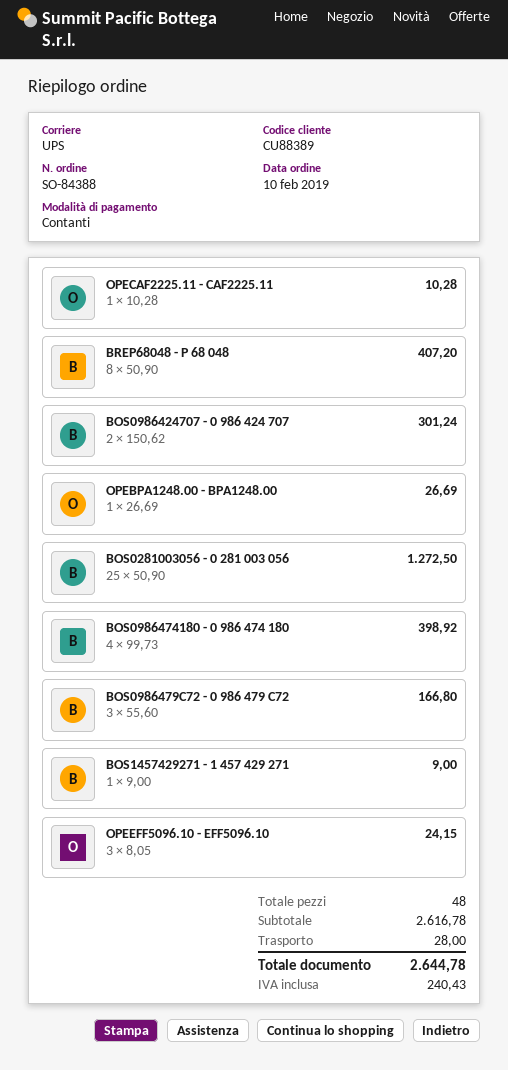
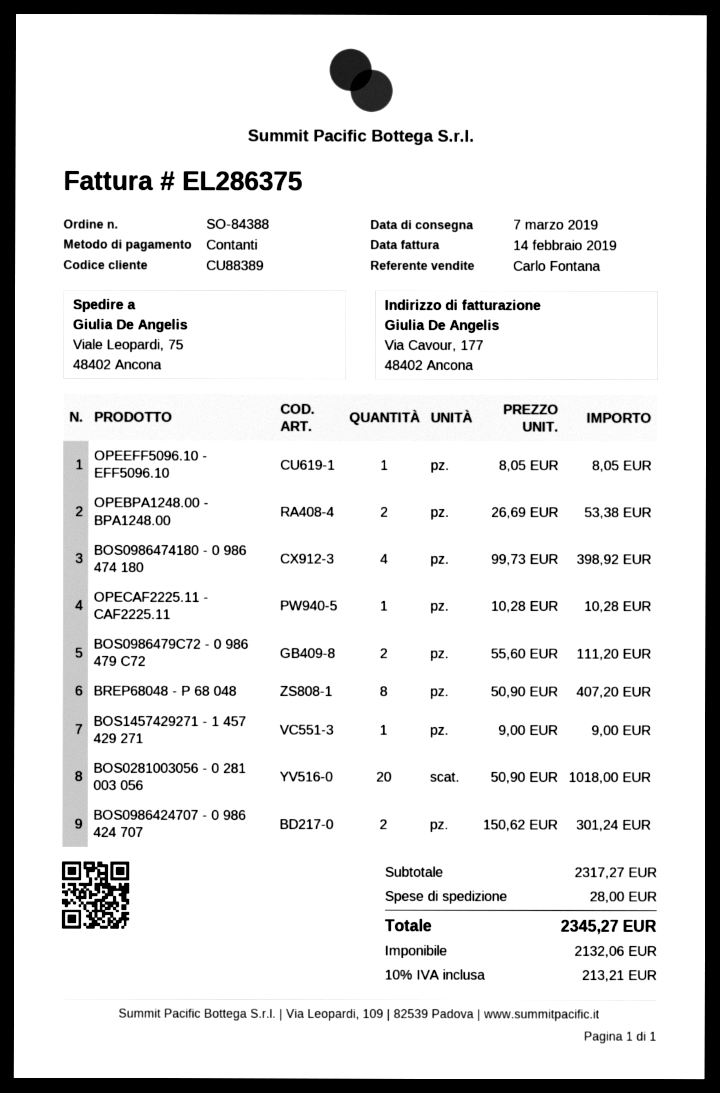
OPEBPA1248.00 - BPA1248.00: 1 x 26.69 = 26.69 -> 2 x 26.69 = 53.38
BOS0281003056 - 0 281 003 056: 25 x 50.90 = 1272.50 -> 20 x 50.90 = 1018.00
BOS0986479C72 - 0 986 479 C72: 3 x 55.60 = 166.80 -> 2 x 55.60 = 111.20
OPEEFF5096.10 - EFF5096.10: 3 x 8.05 = 24.15 -> 1 x 8.05 = 8.05
subtotal: 2616.78 -> 2317.27
tax: 240.43 -> 213.21
total: 2644.78 -> 2345.27

